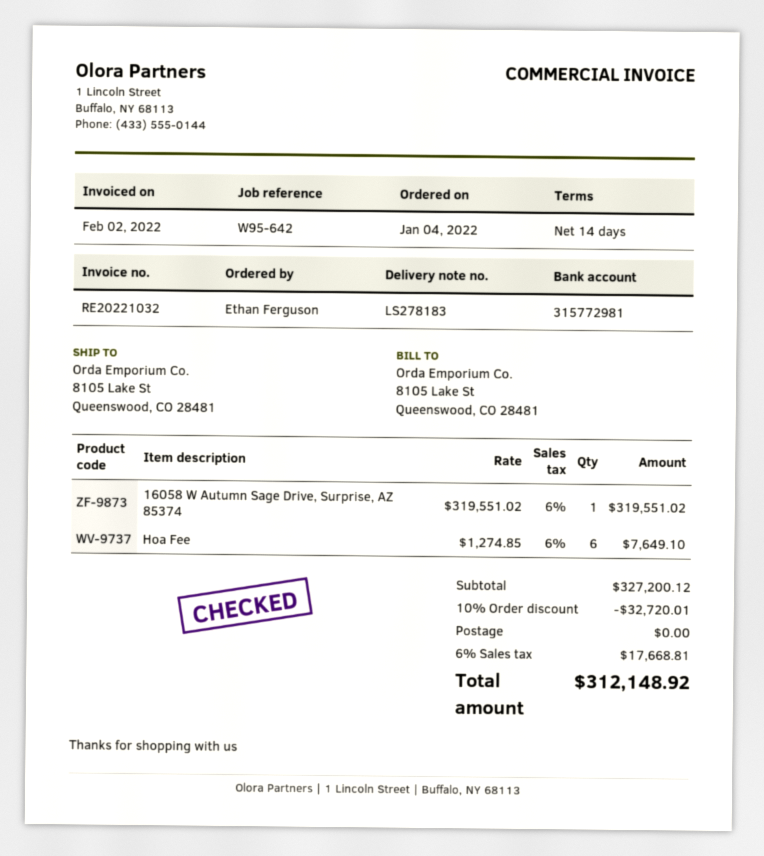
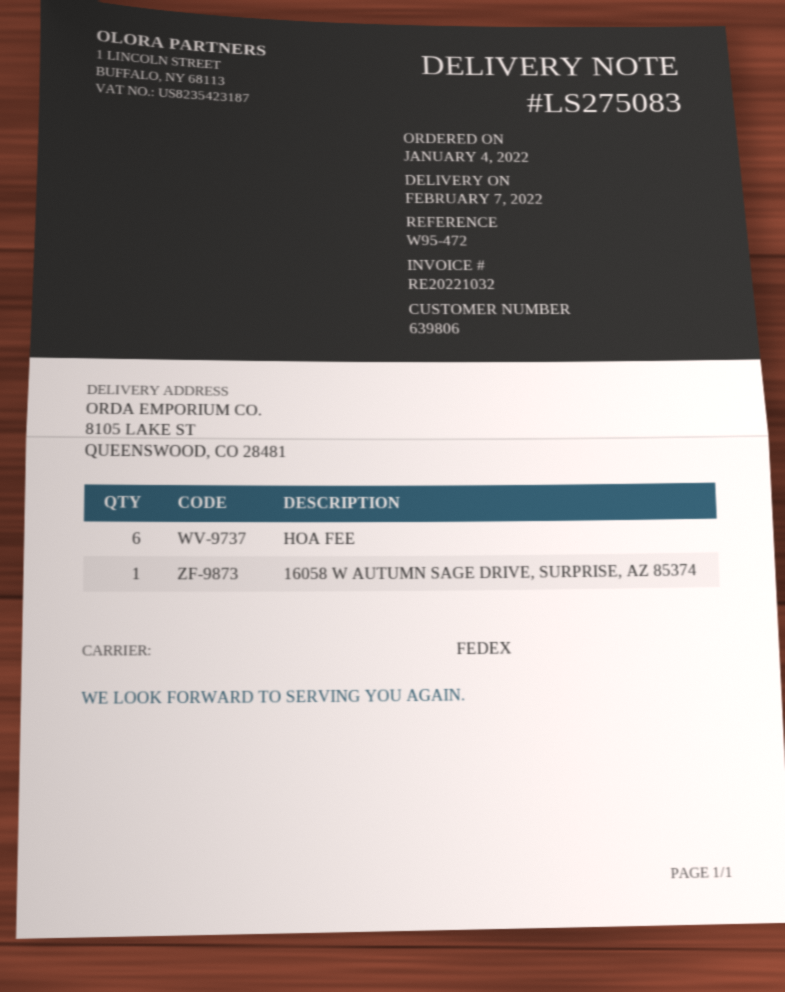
delivery note number: LS278183 -> LS275083
reference: W95-642 -> W95-472

